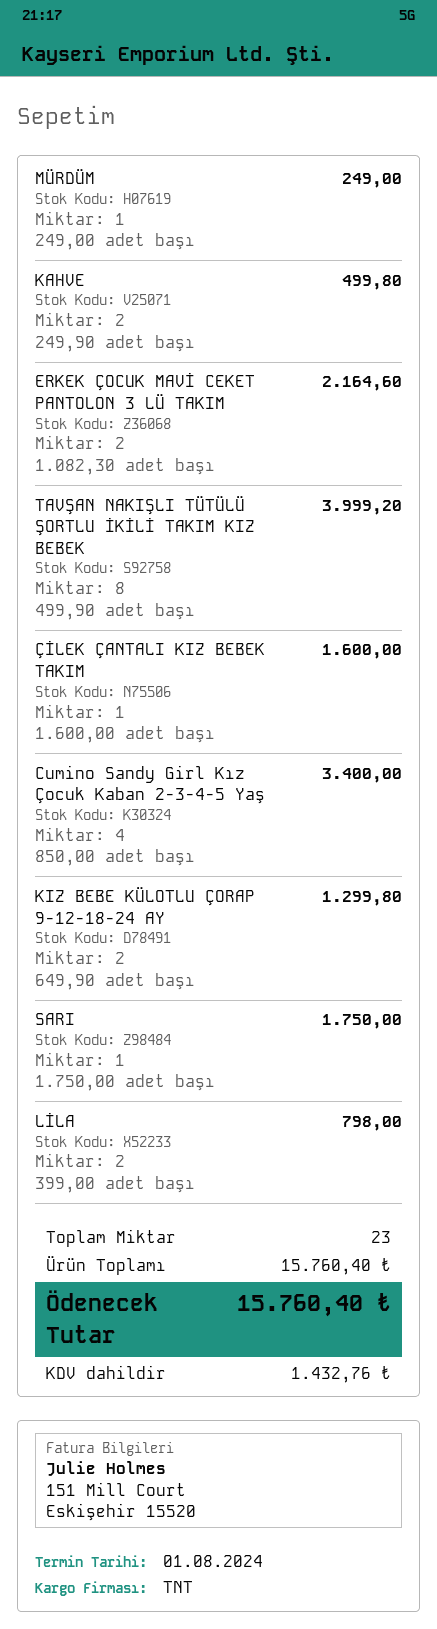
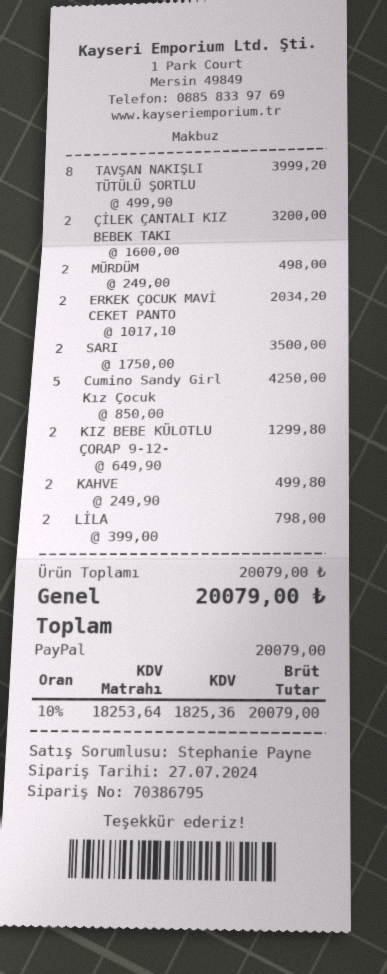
MÜRDÜM: 1 x 249.00 = 249.00 -> 2 x 249.00 = 498.00
ERKEK ÇOCUK MAVİ CEKET PANTOLON 3 LÜ TAKIM: 2 x 1082.30 = 2164.60 -> 2 x 1017.10 = 2034.20
ÇİLEK ÇANTALI KIZ BEBEK TAKIM: 1 x 1600.00 = 1600.00 -> 2 x 1600.00 = 3200.00
Cumino Sandy Girl Kız Çocuk Kaban 2-3-4-5 Yaş: 4 x 850.00 = 3400.00 -> 5 x 850.00 = 4250.00
SARI: 1 x 1750.00 = 1750.00 -> 2 x 1750.00 = 3500.00
subtotal: 15760.40 -> 20079.00
tax: 1432.76 -> 1825.36
total: 15760.40 -> 20079.00

